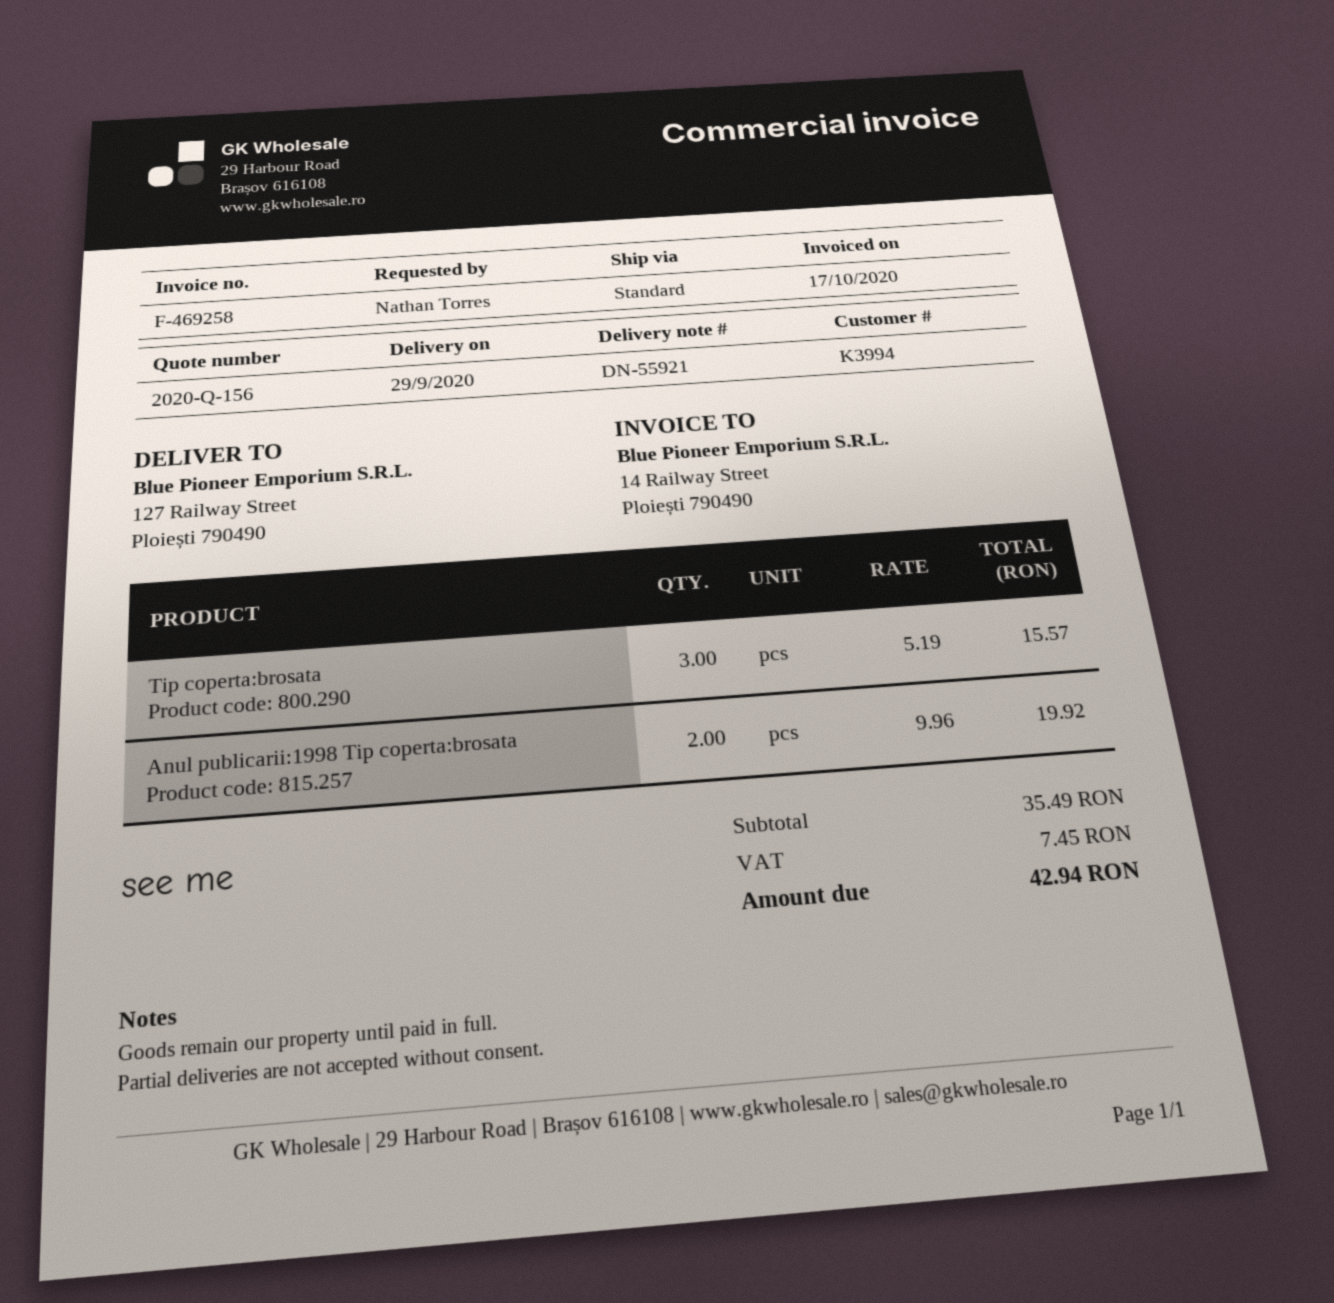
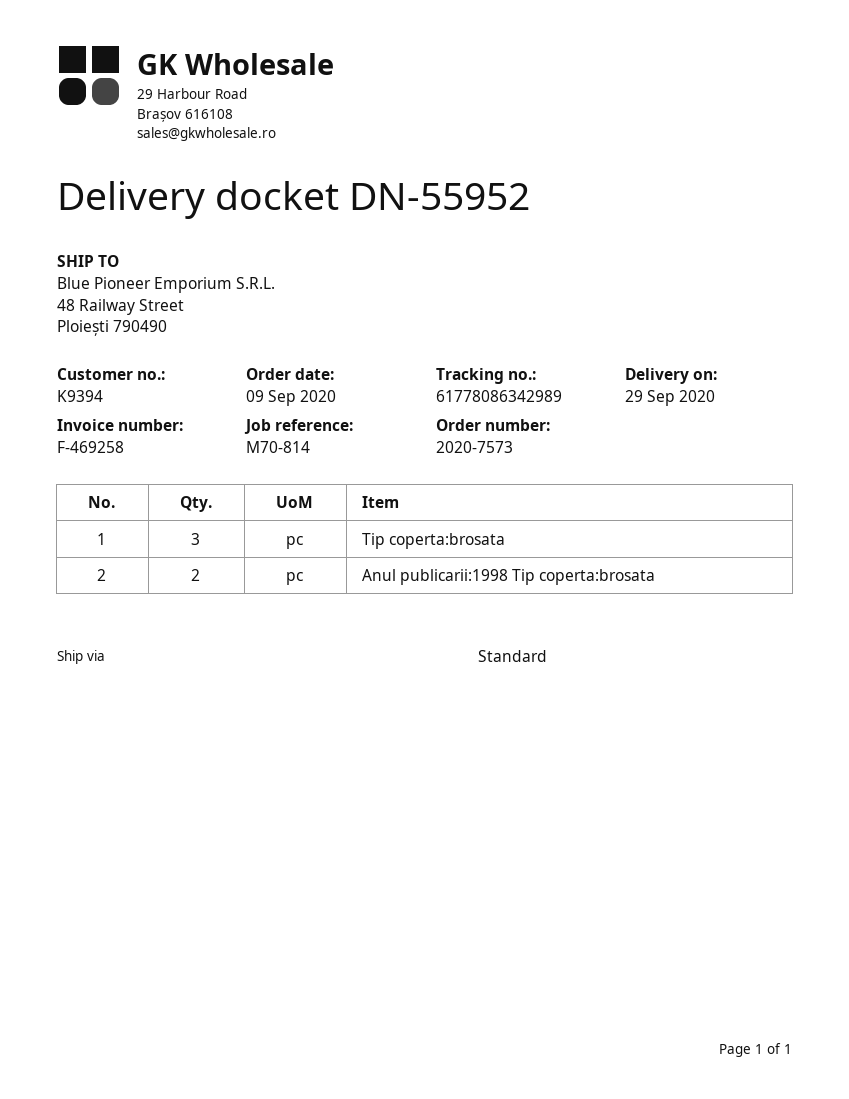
delivery note number: DN-55921 -> DN-55952
customer number: K3994 -> K9394
ship to: 127 Railway Street, Ploiești 790490 -> 48 Railway Street, Ploiești 790490

